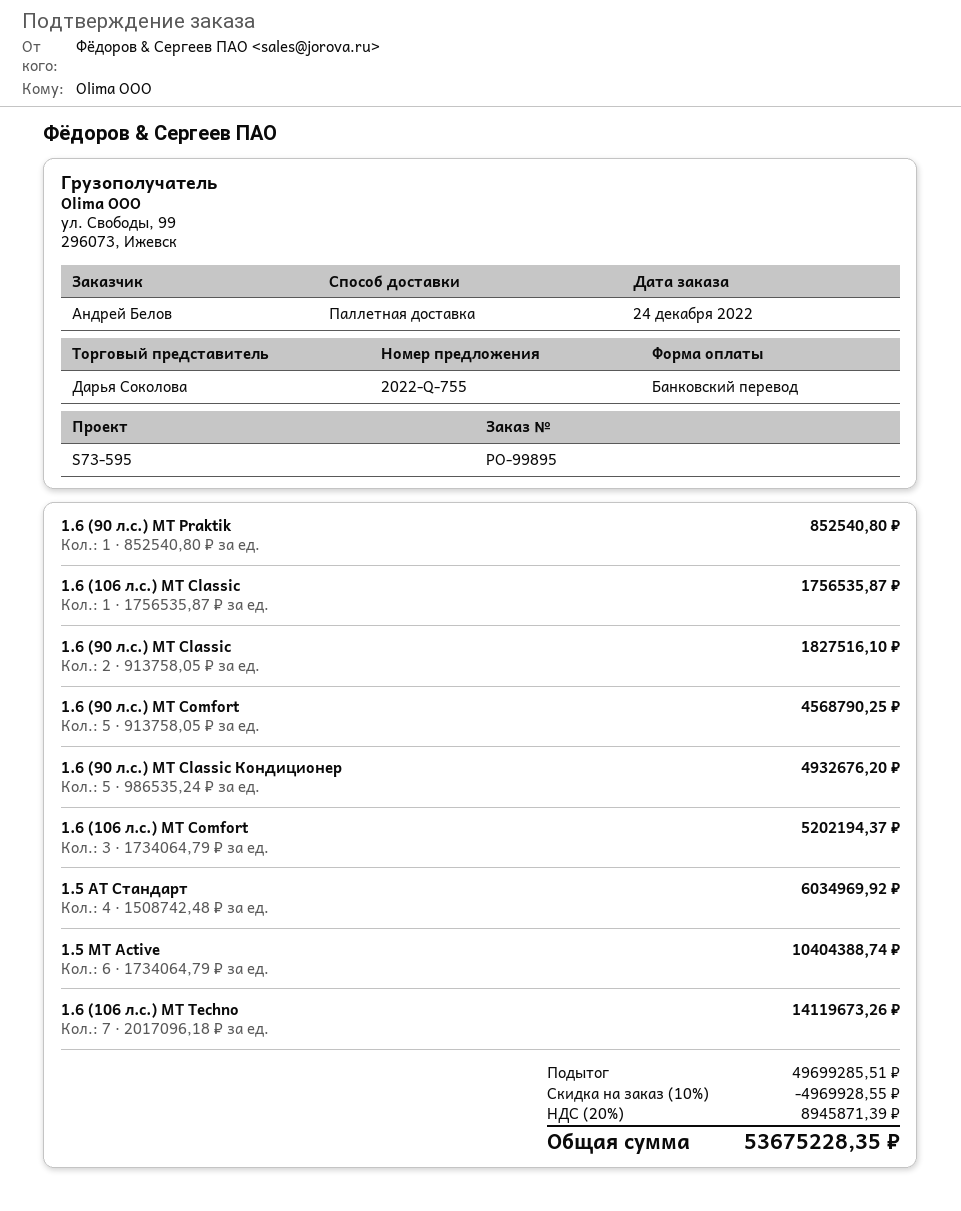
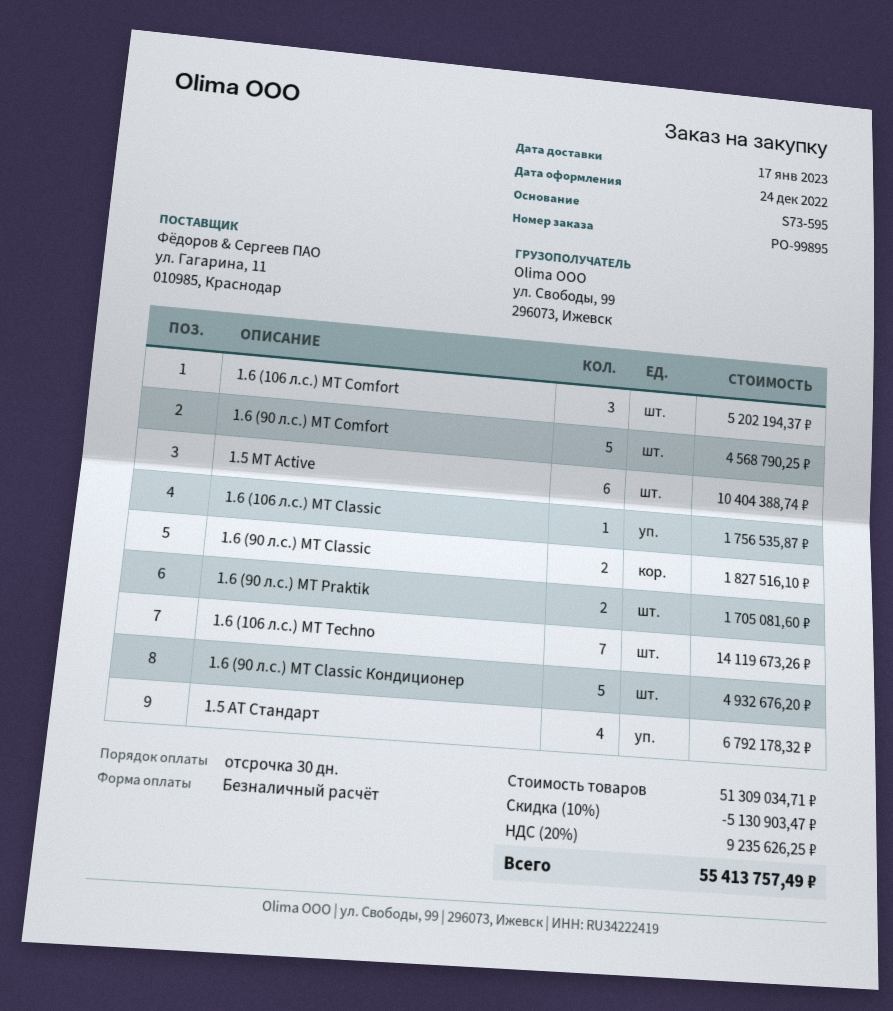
1.6 (90 л.с.) MT Praktik: 1 for 852540.80 -> 2 for 1705081.60
1.5 AT Стандарт: 4 for 6034969.92 -> 4 for 6792178.32
subtotal: 49699285.51 -> 51309034.71
discount: 10% = 4969928.55 -> 10% = 5130903.47
tax: 20% = 8945871.39 -> 20% = 9235626.25
total: 53675228.35 -> 55413757.49

